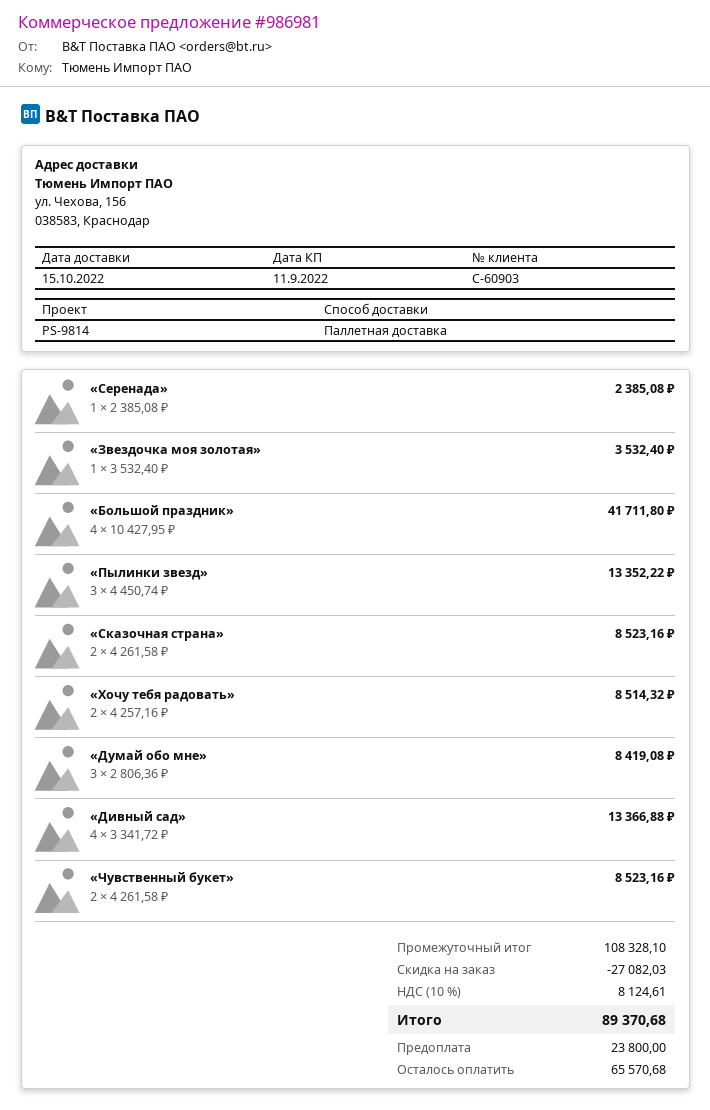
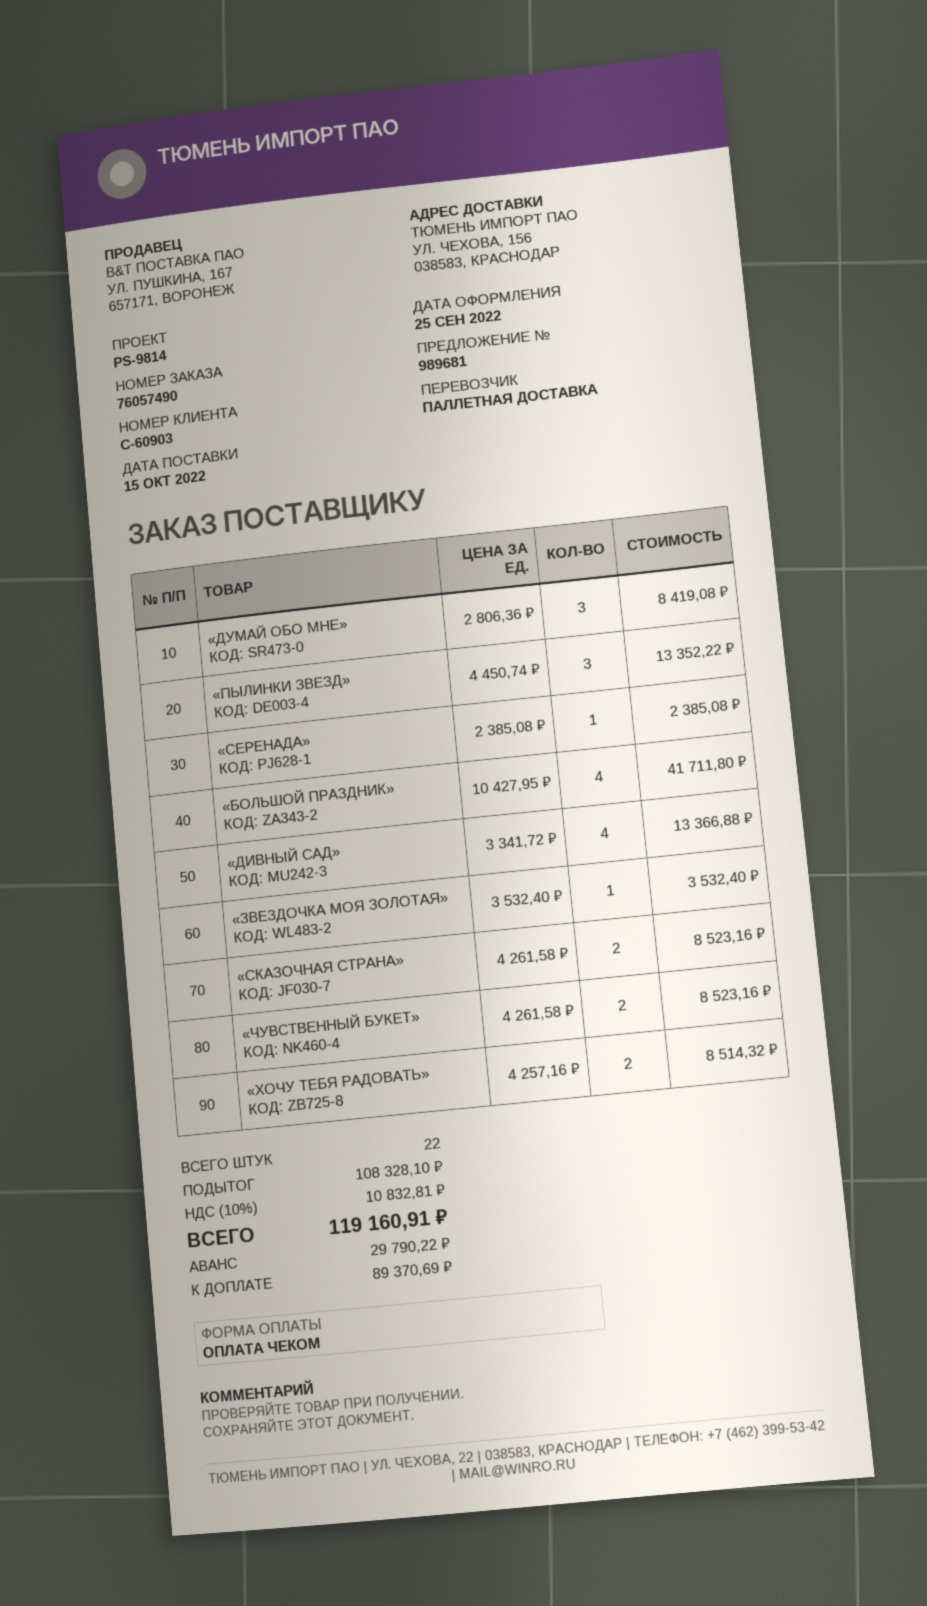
quote number: 986981 -> 989681
discount: 27082.03 -> none
tax: 10% = 8124.61 -> 10% = 10832.81
total: 89370.68 -> 119160.91
deposit: 23800.00 -> 29790.22
balance: 65570.68 -> 89370.69

